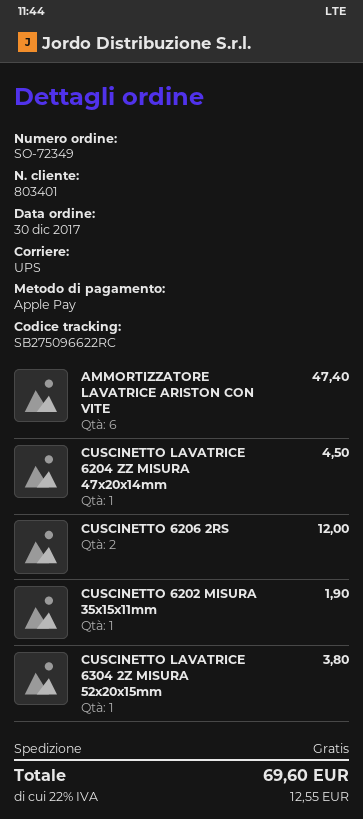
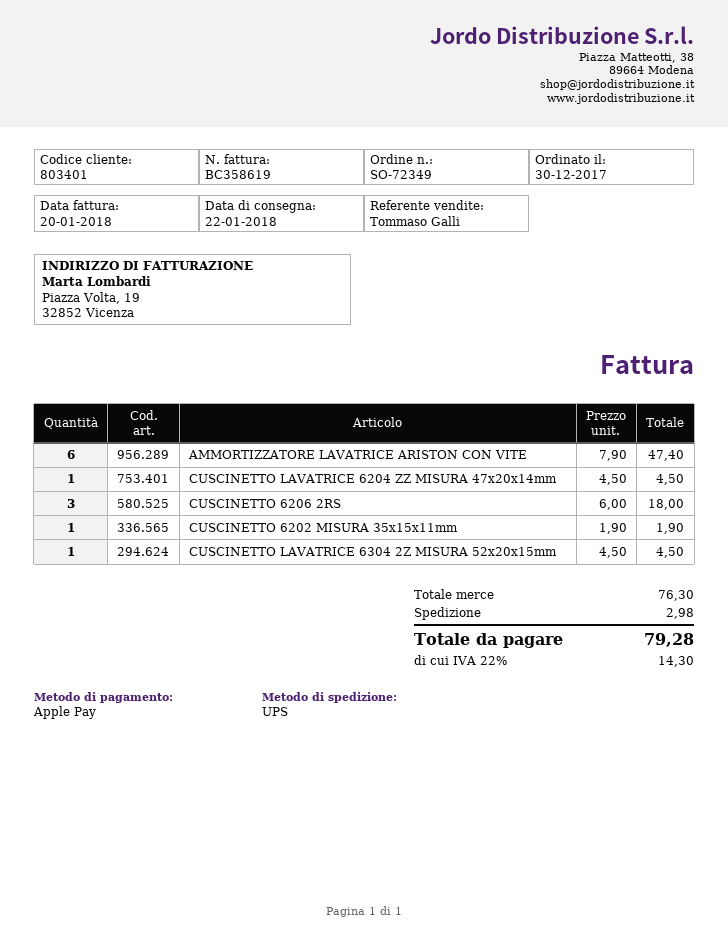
CUSCINETTO 6206 2RS: 2 for 12.00 -> 3 for 18.00
CUSCINETTO LAVATRICE 6304 2Z MISURA 52x20x15mm: 1 for 3.80 -> 1 for 4.50
shipping: 0.00 -> 2.98
tax: 22% = 12.55 -> 22% = 14.30
total: 69.60 -> 79.28

